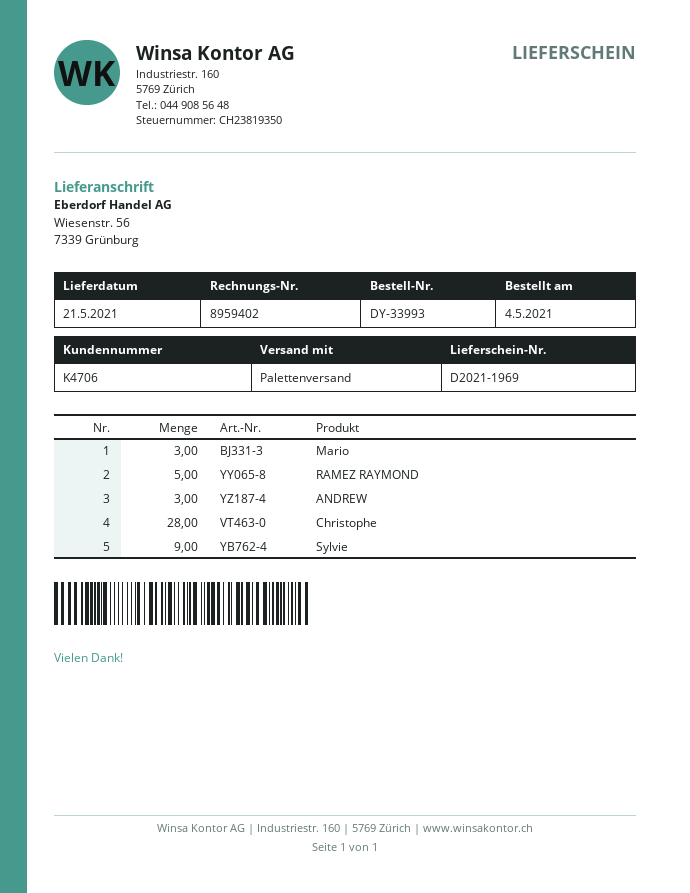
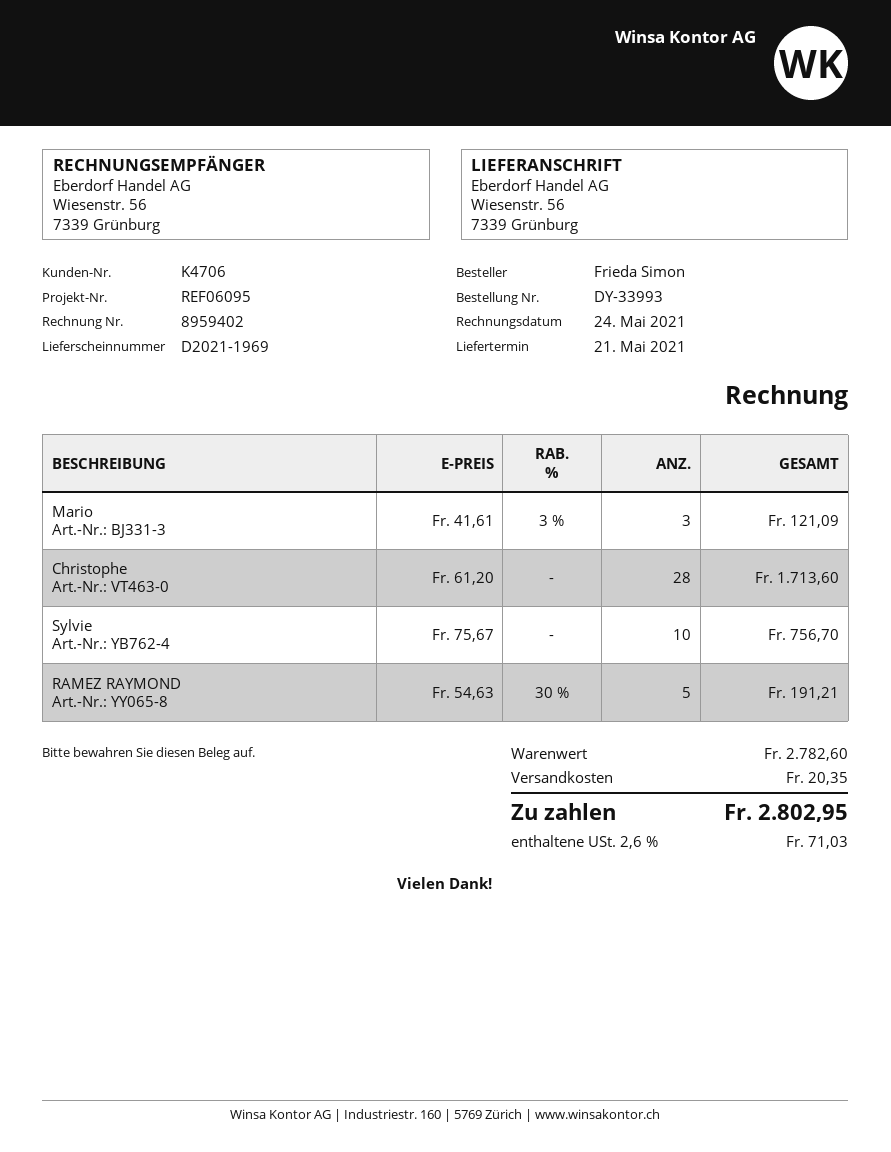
ANDREW: 3 -> none
Sylvie: 9 -> 10

